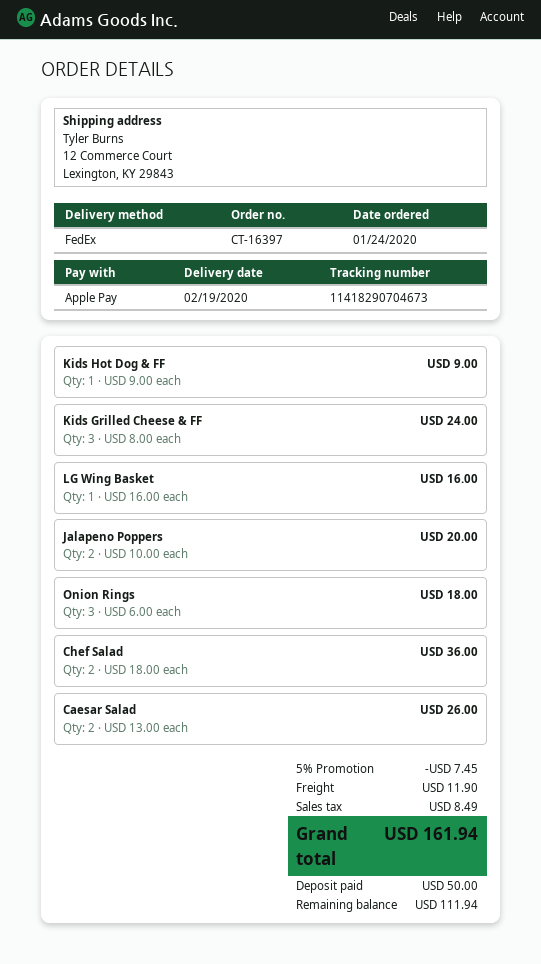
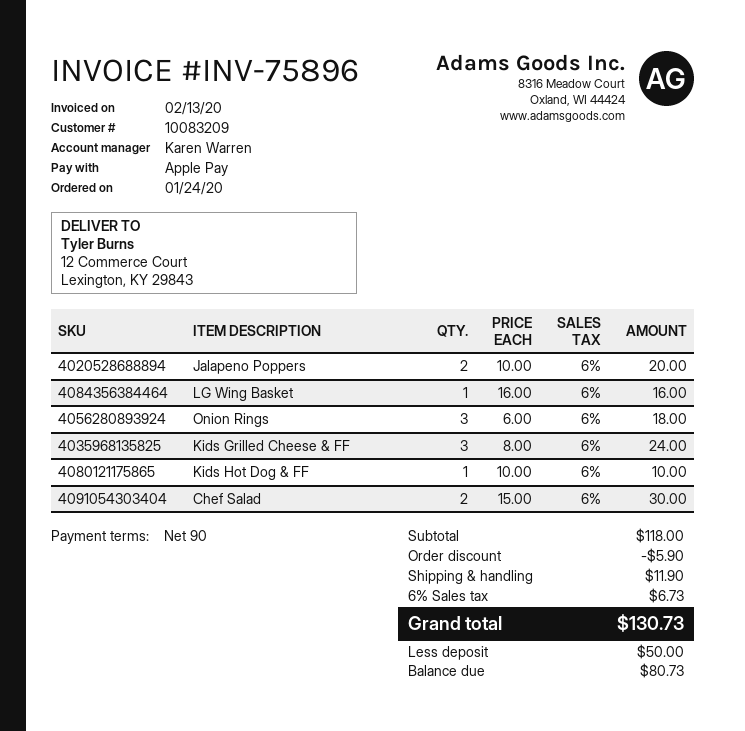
Kids Hot Dog & FF: 1 x 9.00 = 9.00 -> 1 x 10.00 = 10.00
Chef Salad: 2 x 18.00 = 36.00 -> 2 x 15.00 = 30.00
Caesar Salad: 2 x 13.00 = 26.00 -> none
discount: 7.45 -> 5.90
tax: 8.49 -> 6.73
total: 161.94 -> 130.73
balance: 111.94 -> 80.73

